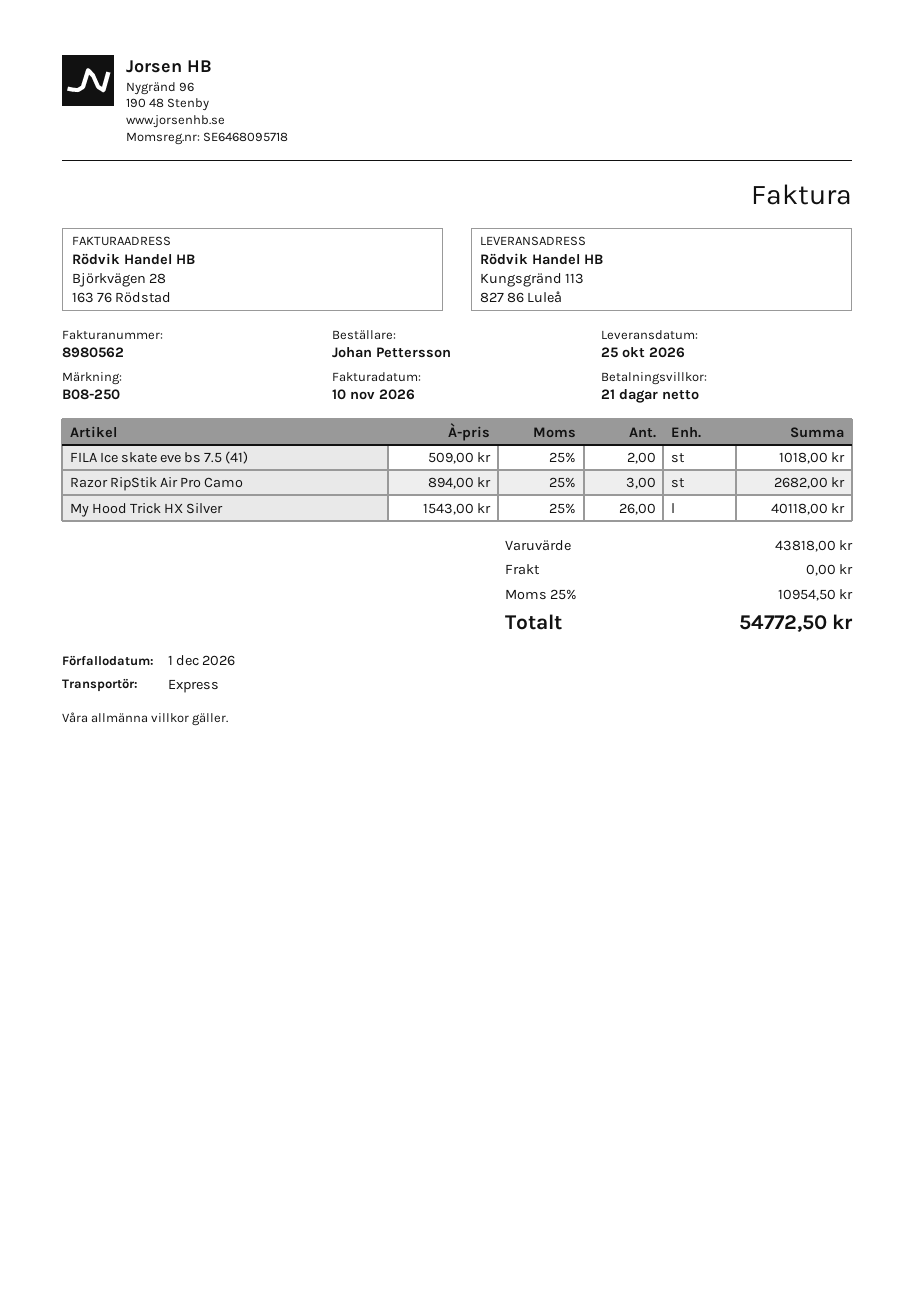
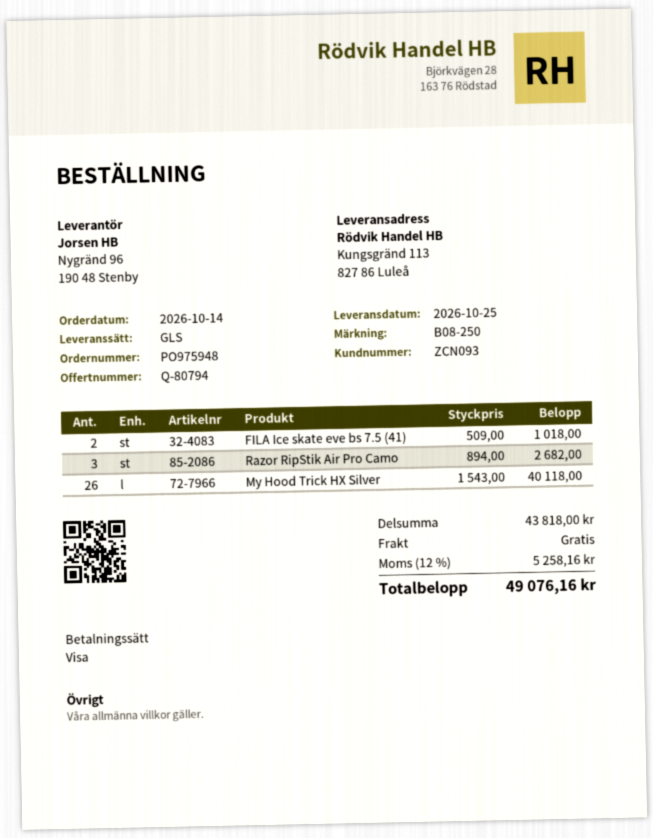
shipping method: express -> GLS
tax: 25% = 10954.50 -> 12% = 5258.16
total: 54772.50 -> 49076.16

